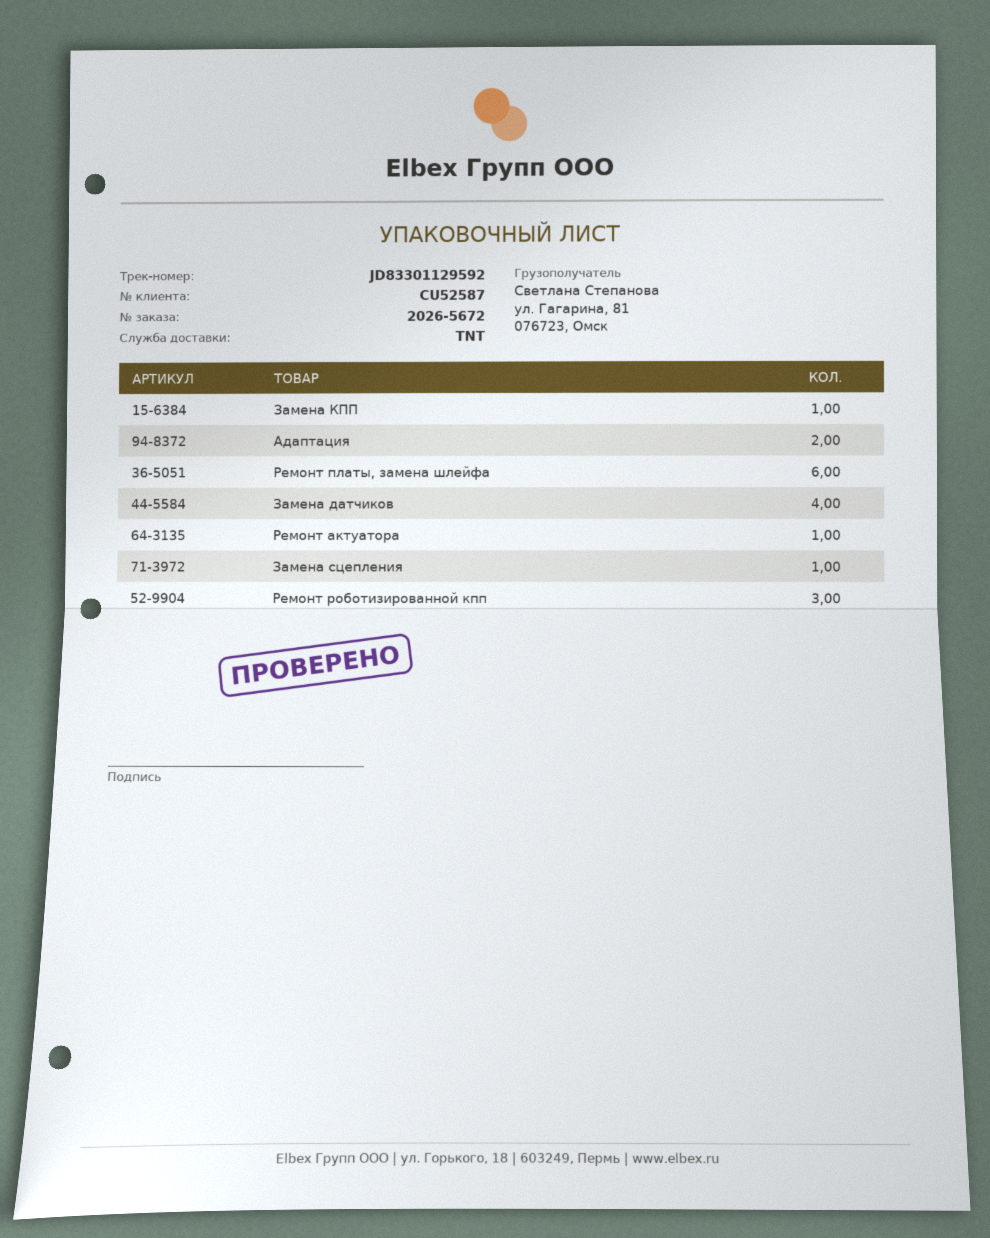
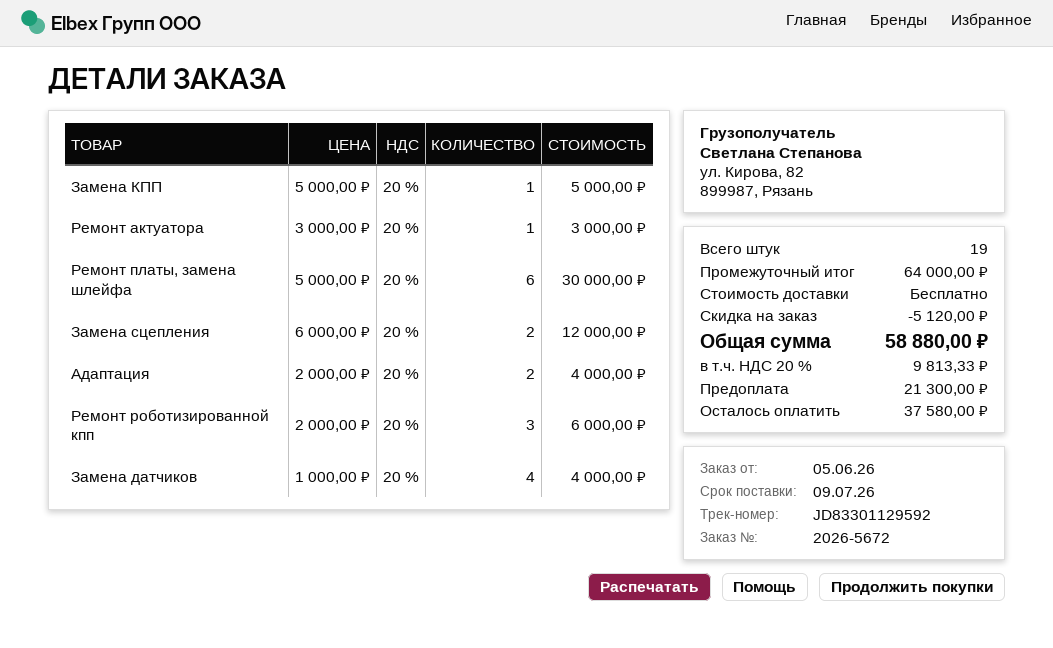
ship to: ул. Гагарина, 81, 076723, Омск -> ул. Кирова, 82, 899987, Рязань
Замена сцепления: 1 -> 2

